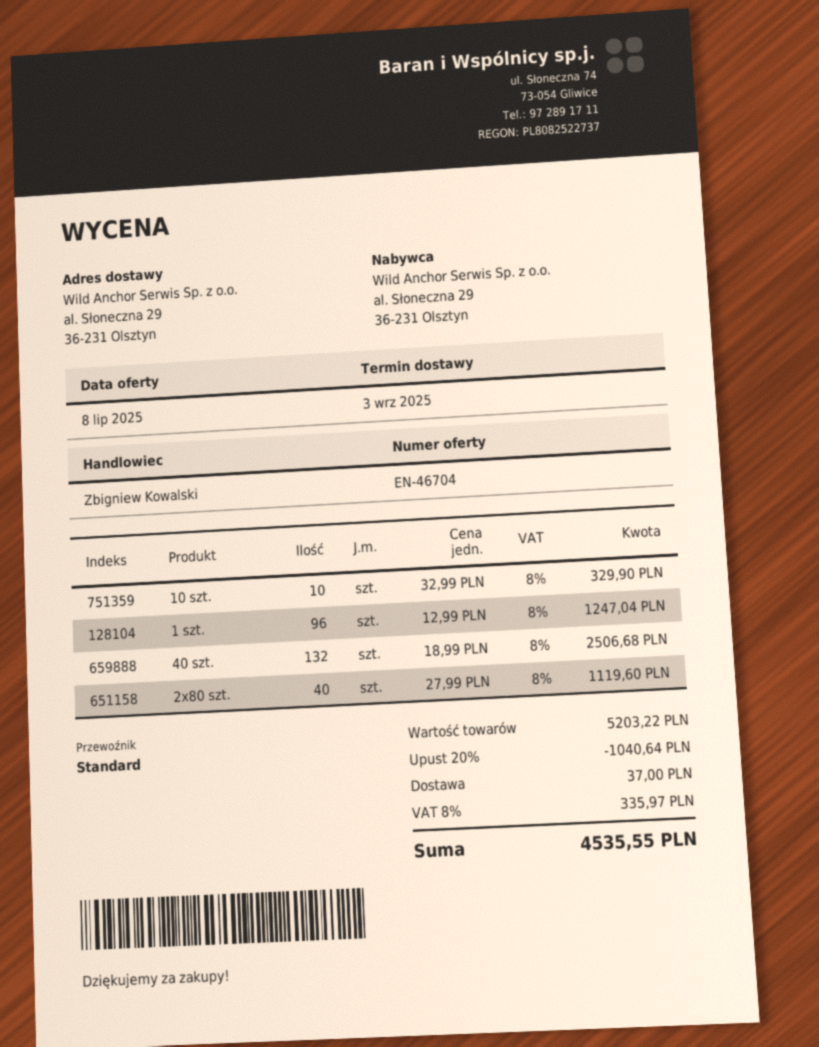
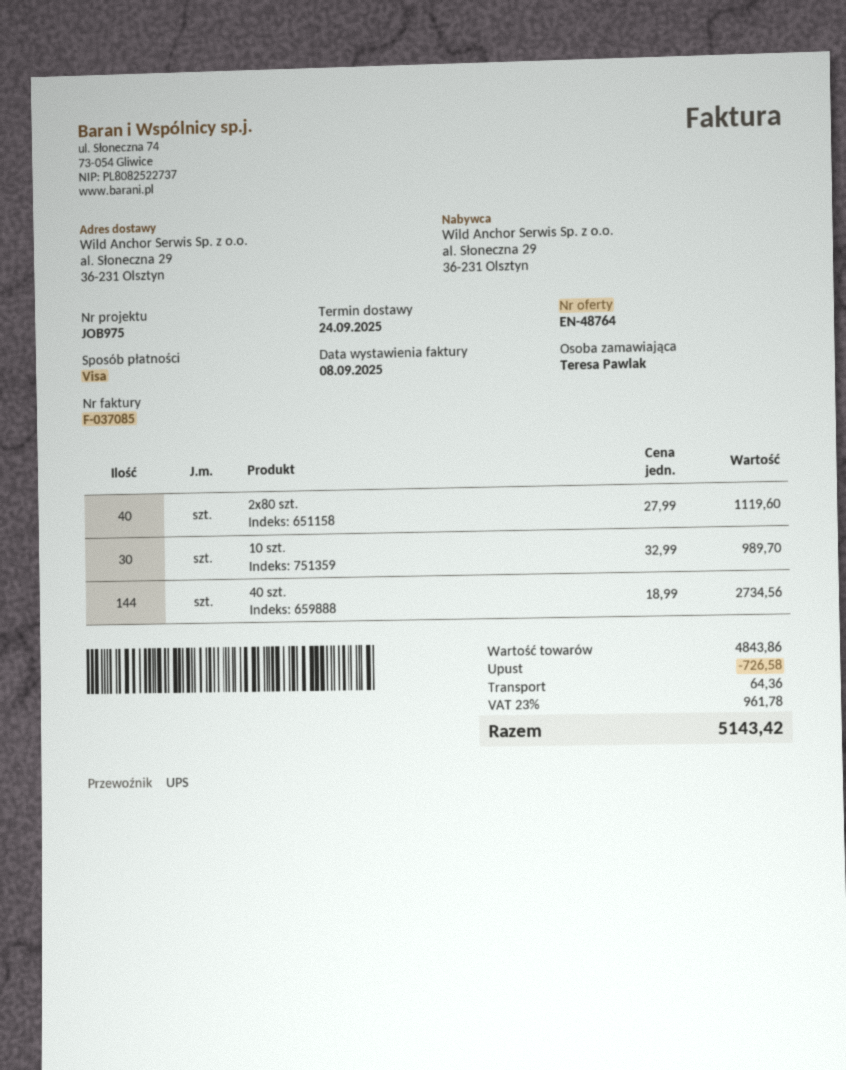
quote number: EN-46704 -> EN-48764
delivery date: 2025-09-03 -> 2025-09-24
shipping method: standard -> UPS
10 szt.: 10 x 32.99 = 329.90 -> 30 x 32.99 = 989.70
1 szt.: 96 x 12.99 = 1247.04 -> none
40 szt.: 132 x 18.99 = 2506.68 -> 144 x 18.99 = 2734.56
subtotal: 5203.22 -> 4843.86
discount: 1040.64 -> 726.58
shipping: 37.00 -> 64.36
tax: 8% = 335.97 -> 23% = 961.78
total: 4535.55 -> 5143.42

